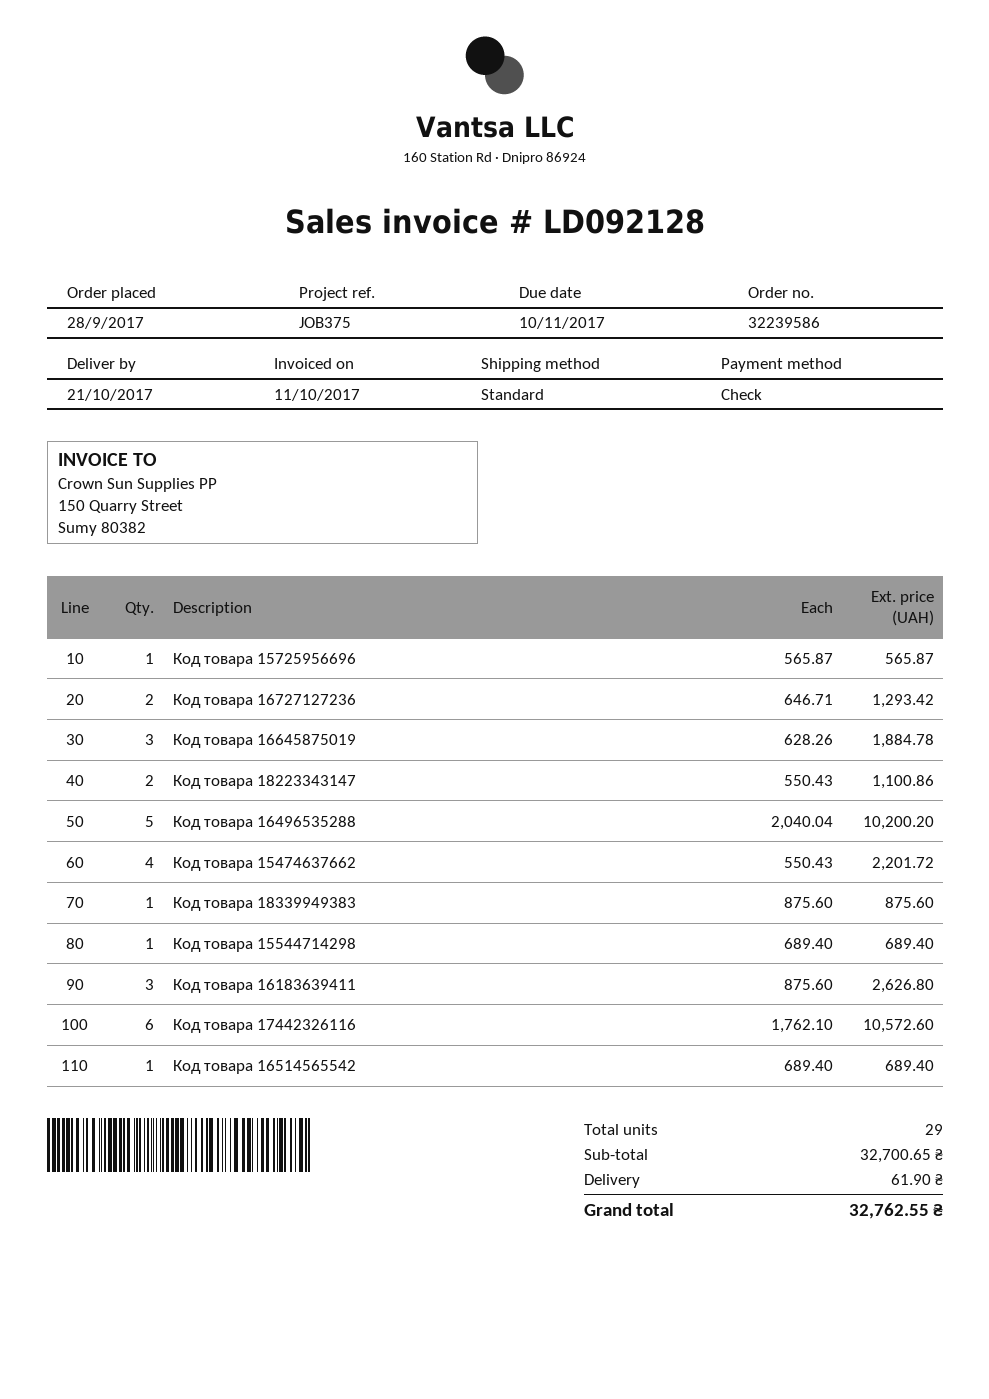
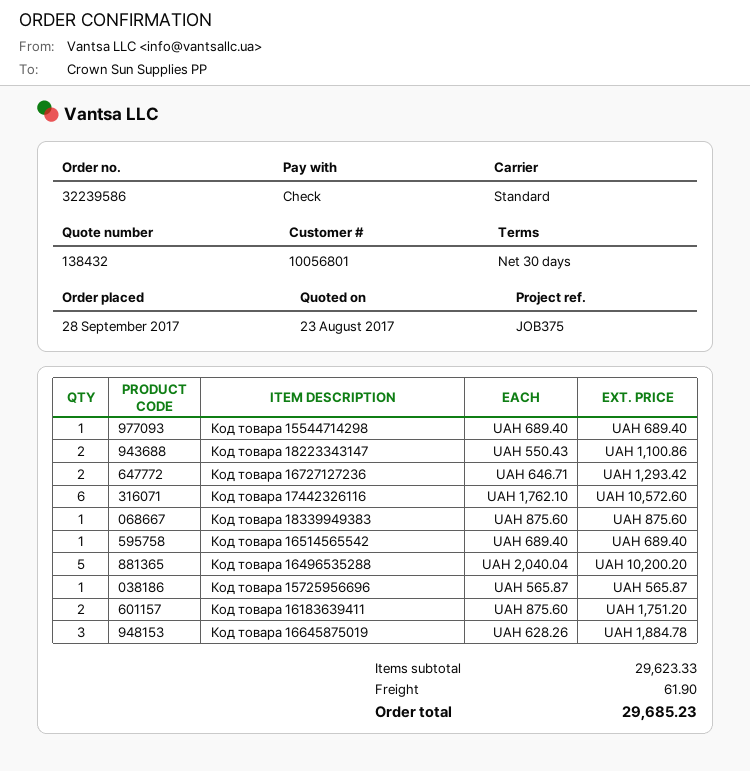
Код товара 15474637662: 4 x 550.43 = 2201.72 -> none
Код товара 16183639411: 3 x 875.60 = 2626.80 -> 2 x 875.60 = 1751.20
subtotal: 32700.65 -> 29623.33
total: 32762.55 -> 29685.23

